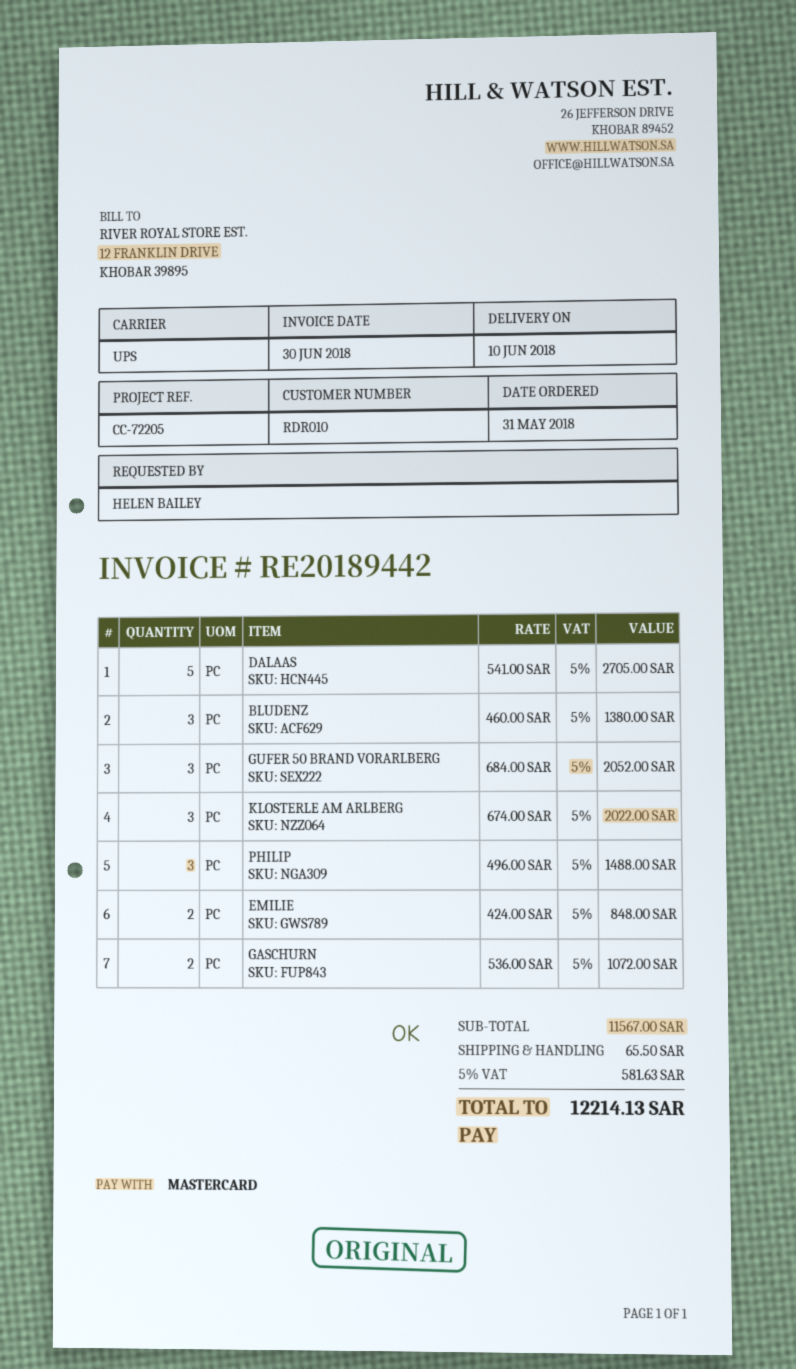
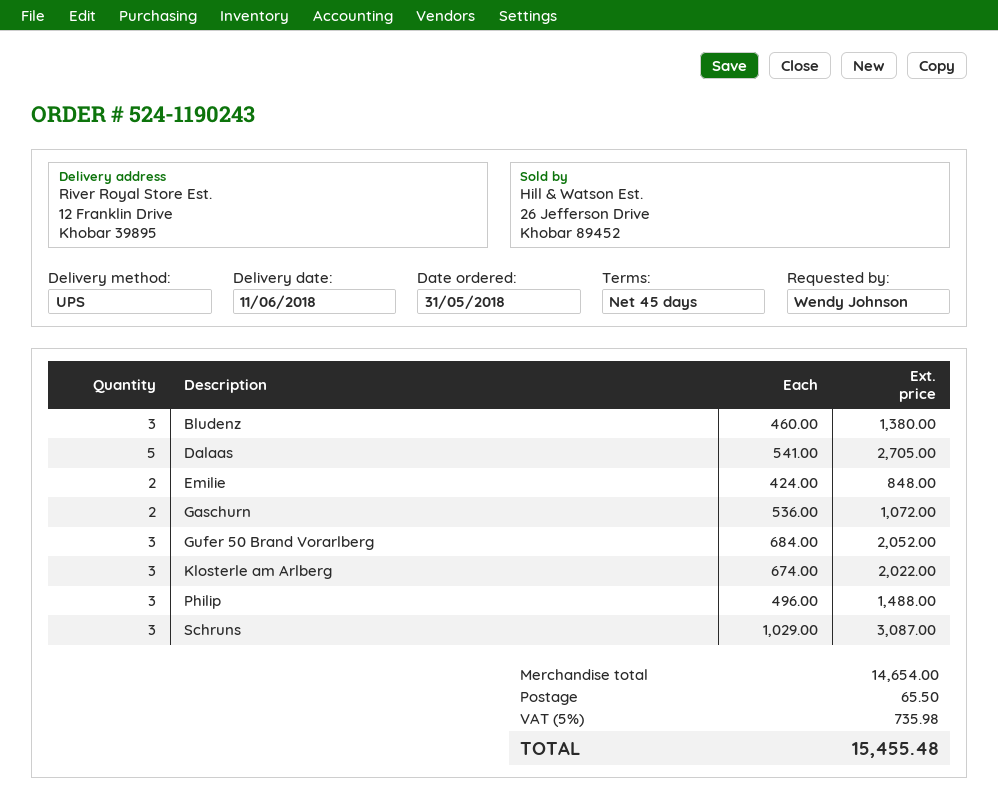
delivery date: 2018-06-10 -> 2018-06-11
ordered by: HELEN BAILEY -> Wendy Johnson
Schruns: none -> 3 x 1029.00 = 3087.00
subtotal: 11567.00 -> 14654.00
tax: 5% = 581.63 -> 5% = 735.98
total: 12214.13 -> 15455.48

